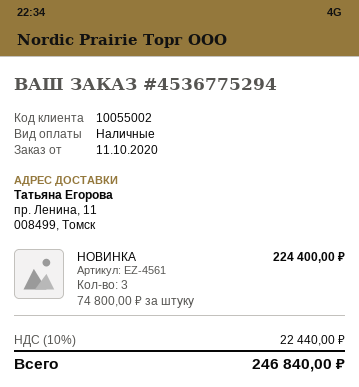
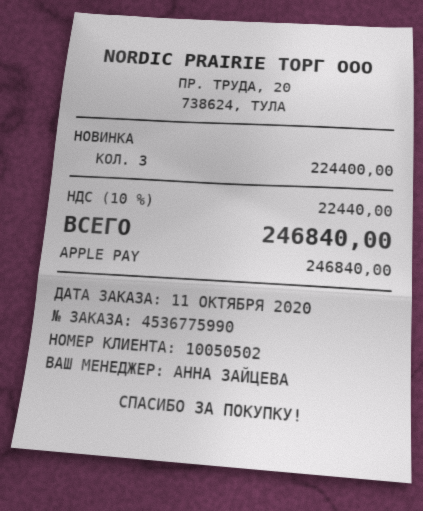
order number: 4536775294 -> 4536775990
customer number: 10055002 -> 10050502
payment method: cash -> Apple Pay

